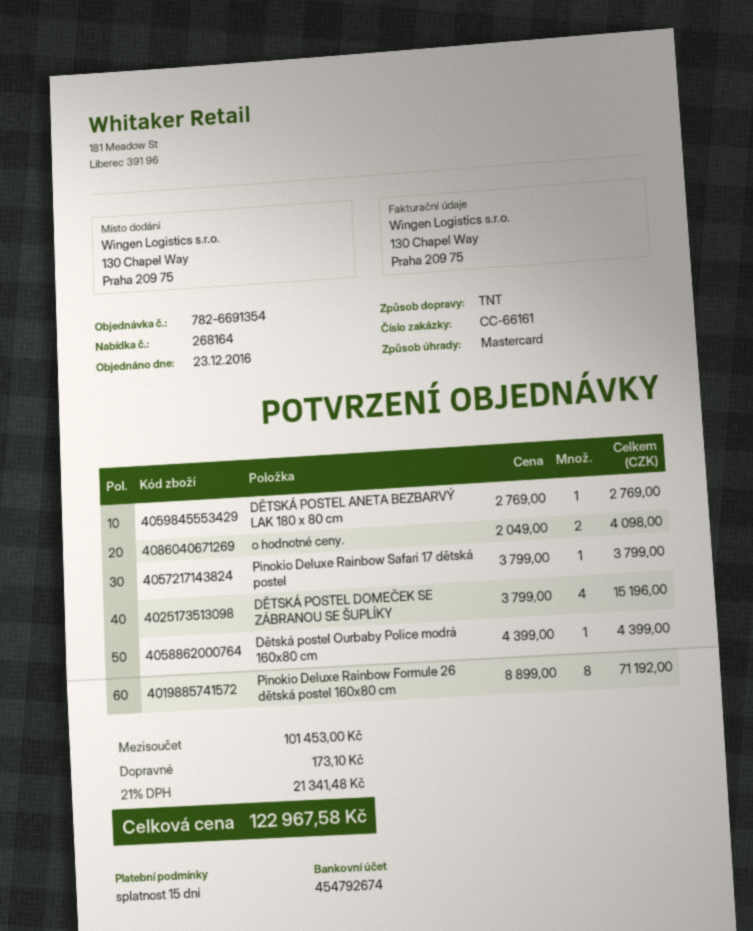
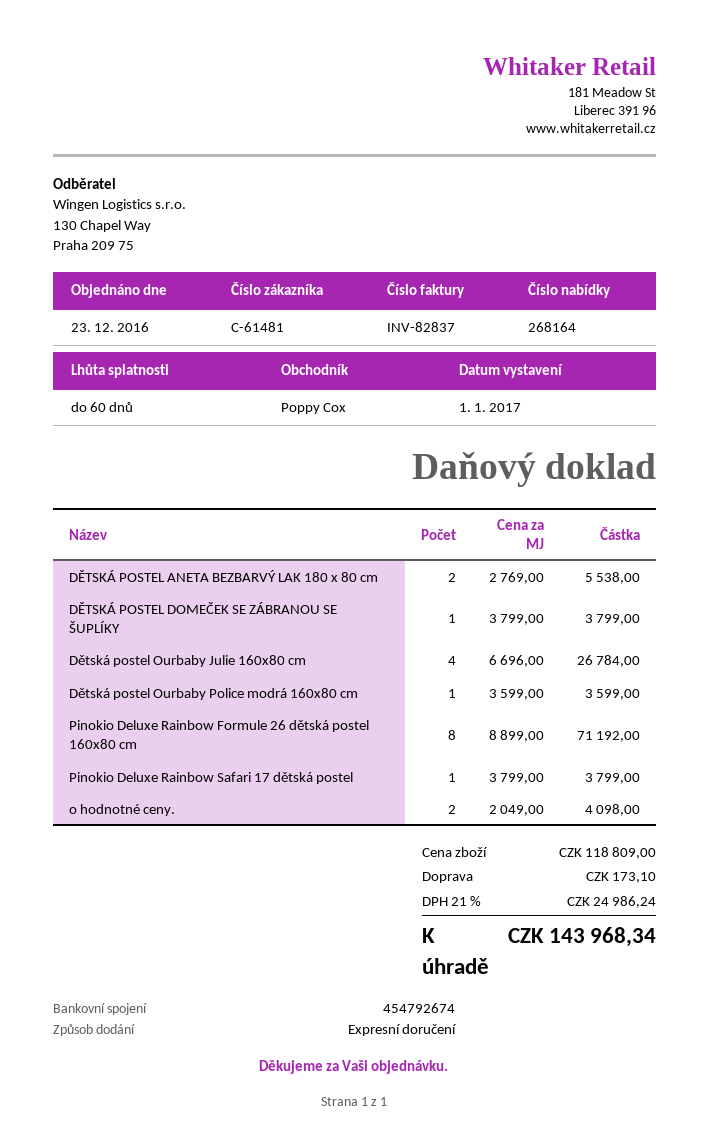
payment terms: 15 days -> 60 days
shipping method: TNT -> express
DĚTSKÁ POSTEL ANETA BEZBARVÝ LAK 180 x 80 cm: 1 x 2769.00 = 2769.00 -> 2 x 2769.00 = 5538.00
DĚTSKÁ POSTEL DOMEČEK SE ZÁBRANOU SE ŠUPLÍKY: 4 x 3799.00 = 15196.00 -> 1 x 3799.00 = 3799.00
Dětská postel Ourbaby Police modrá 160x80 cm: 1 x 4399.00 = 4399.00 -> 1 x 3599.00 = 3599.00
Dětská postel Ourbaby Julie 160x80 cm: none -> 4 x 6696.00 = 26784.00
subtotal: 101453.00 -> 118809.00
tax: 21% = 21341.48 -> 21% = 24986.24
total: 122967.58 -> 143968.34

